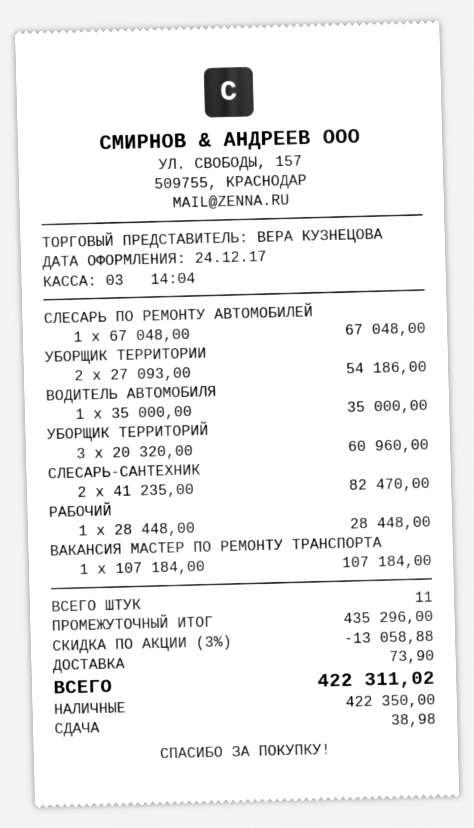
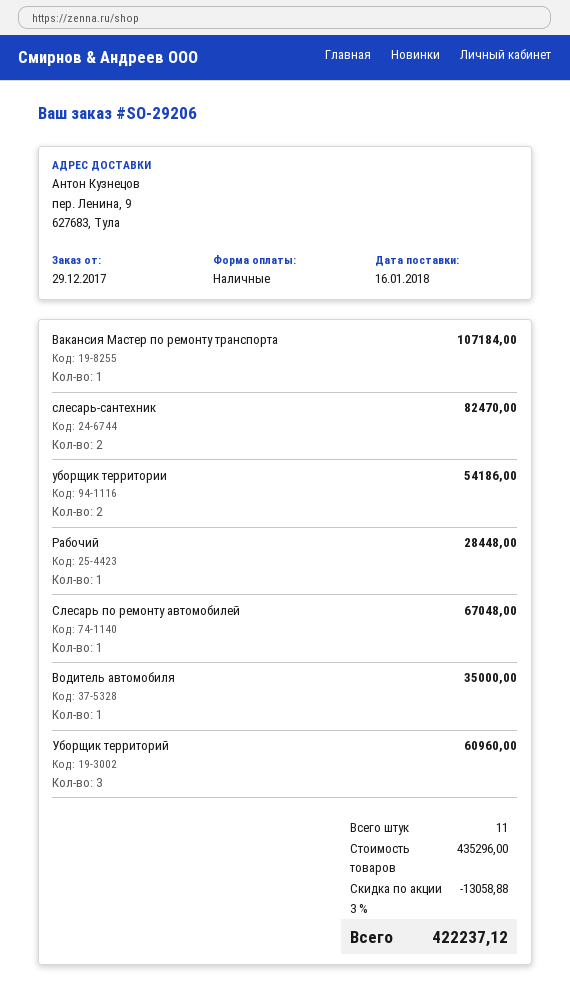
order date: 2017-12-24 -> 2017-12-29
shipping: 73.90 -> none
total: 422311.02 -> 422237.12

